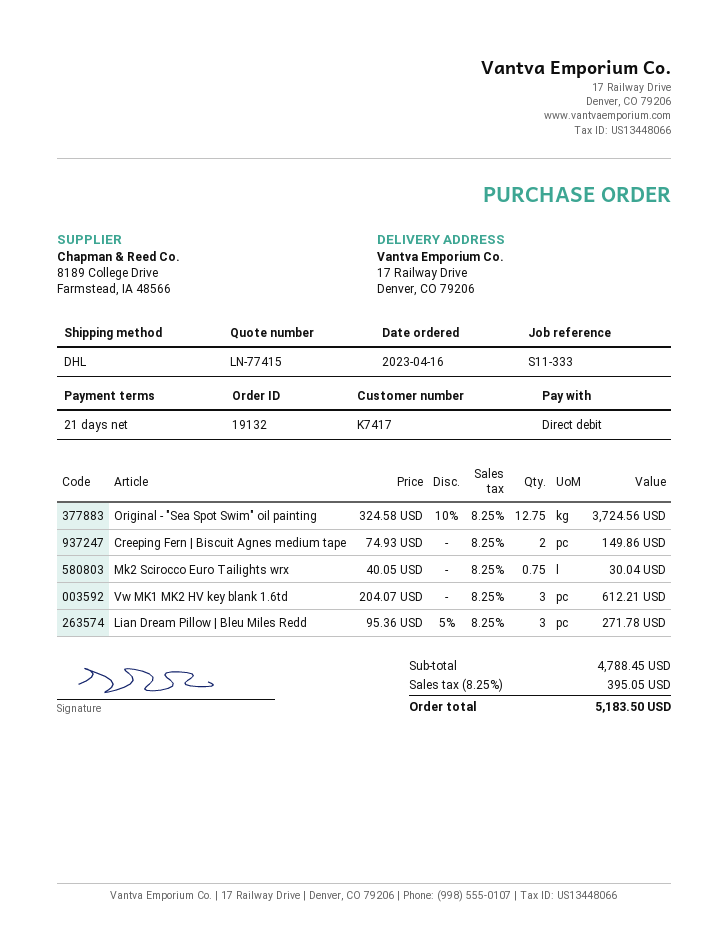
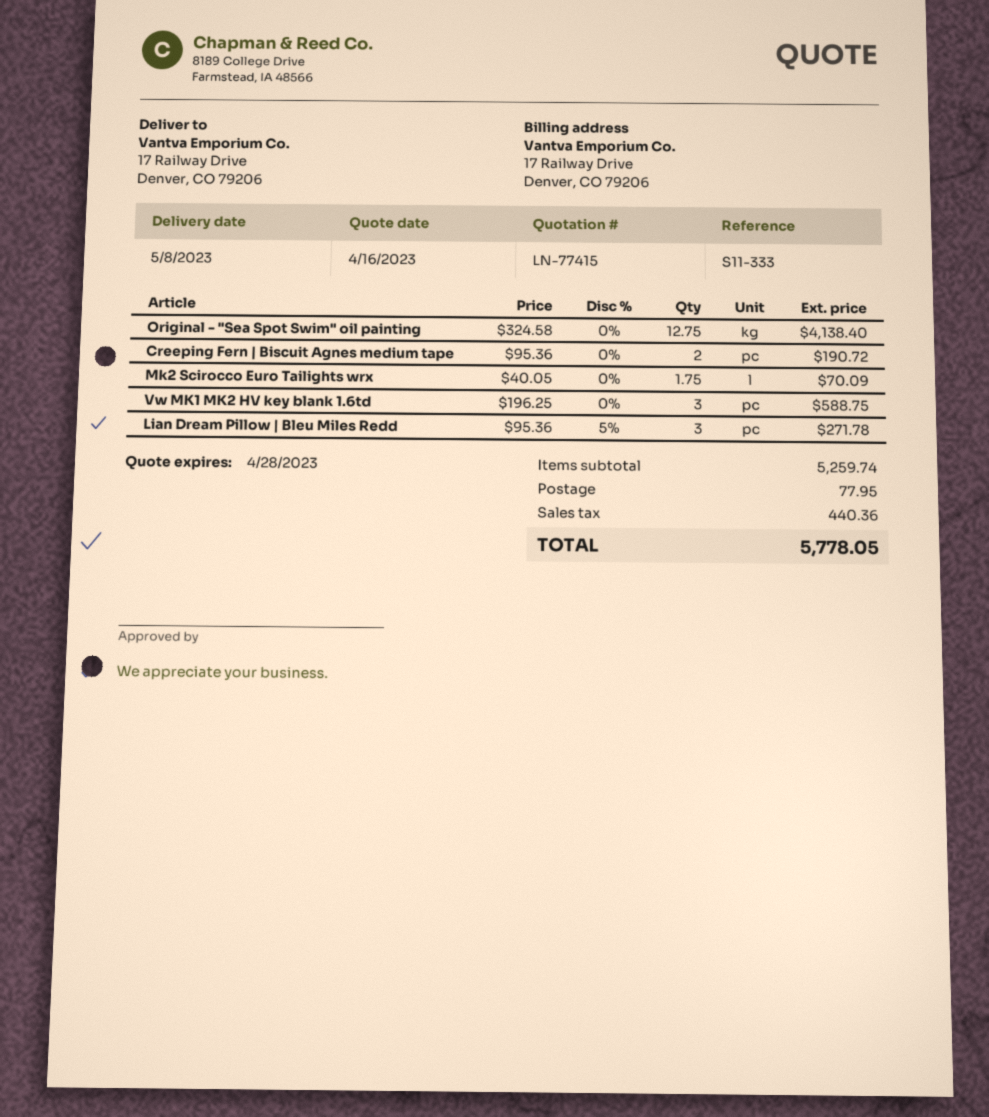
Original - "Sea Spot Swim" oil painting: 12.75 x 324.58 - 10% = 3724.56 -> 12.75 x 324.58 = 4138.40
Creeping Fern | Biscuit Agnes medium tape: 2 x 74.93 = 149.86 -> 2 x 95.36 = 190.72
Mk2 Scirocco Euro Tailights wrx: 0.75 x 40.05 = 30.04 -> 1.75 x 40.05 = 70.09
Vw MK1 MK2 HV key blank 1.6td: 3 x 204.07 = 612.21 -> 3 x 196.25 = 588.75
subtotal: 4788.45 -> 5259.74
shipping: none -> 77.95
tax: 395.05 -> 440.36
total: 5183.50 -> 5778.05

